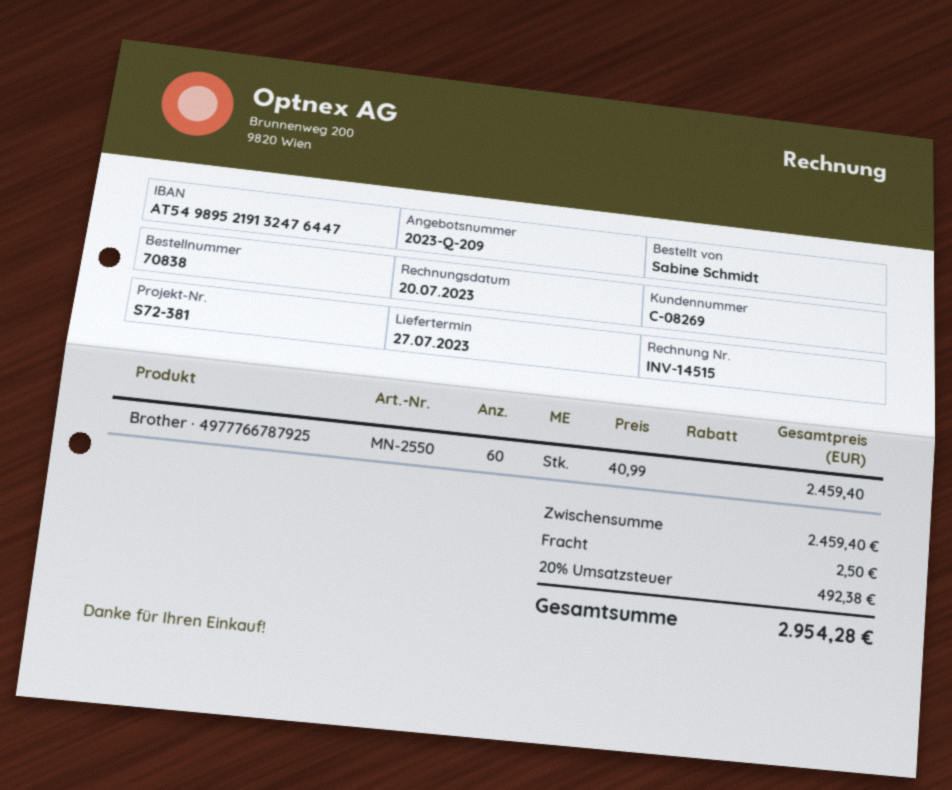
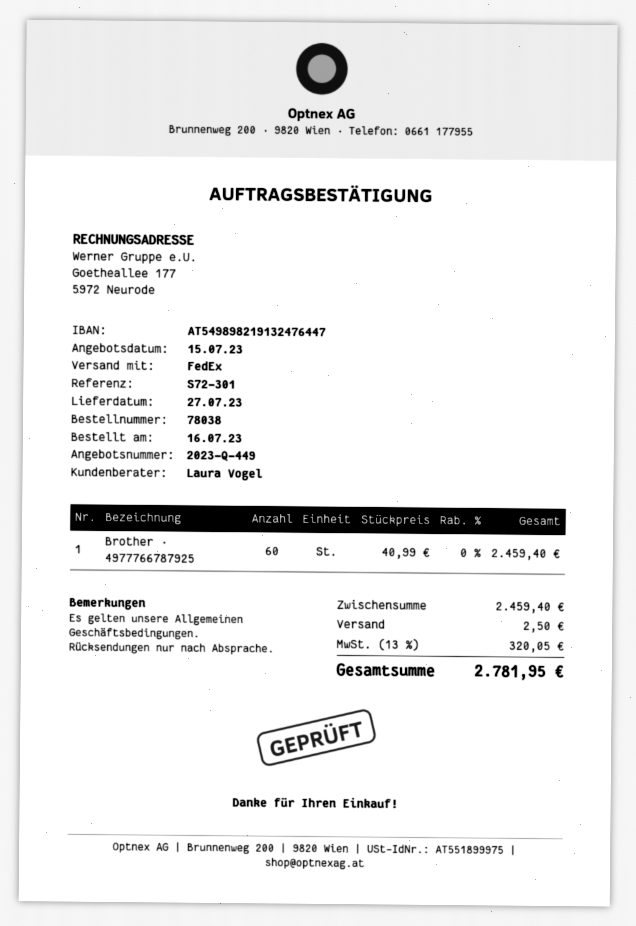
quote number: 2023-Q-209 -> 2023-Q-449
order number: 70838 -> 78038
reference: S72-381 -> S72-301
bank account: AT549895219132476447 -> AT549898219132476447
tax: 20% = 492.38 -> 13% = 320.05
total: 2954.28 -> 2781.95

